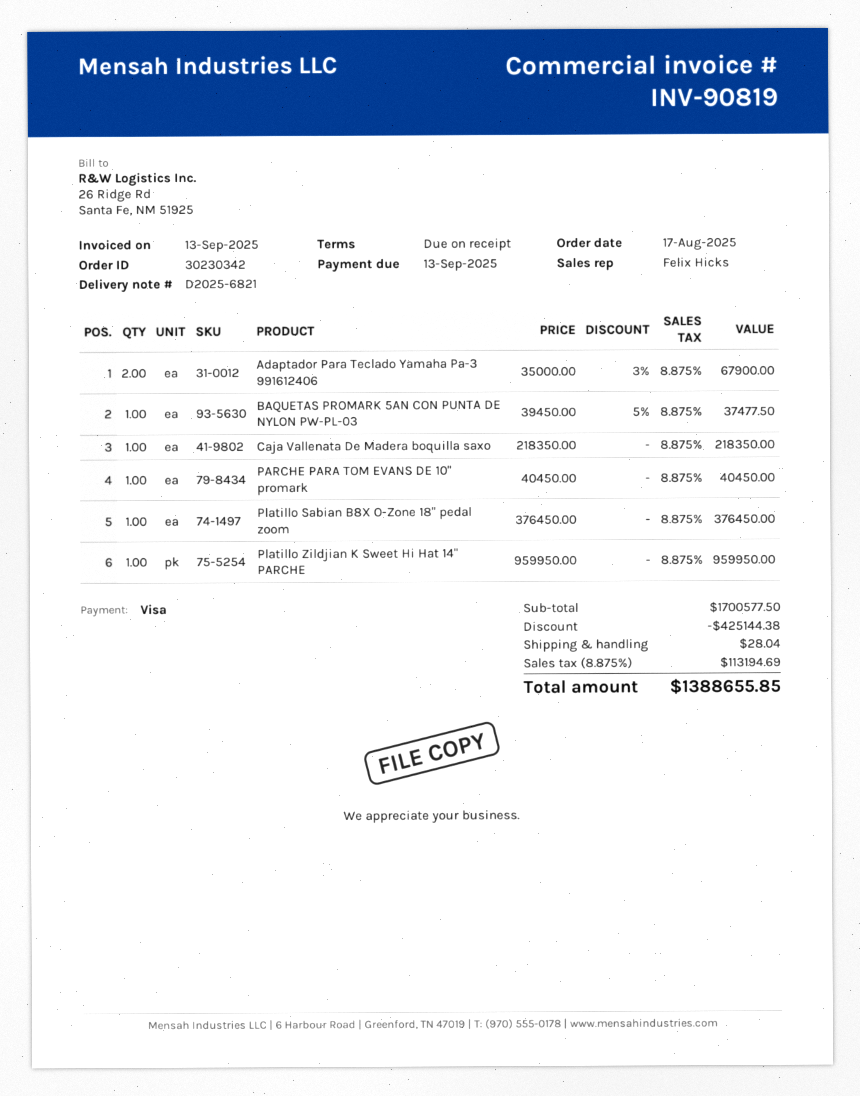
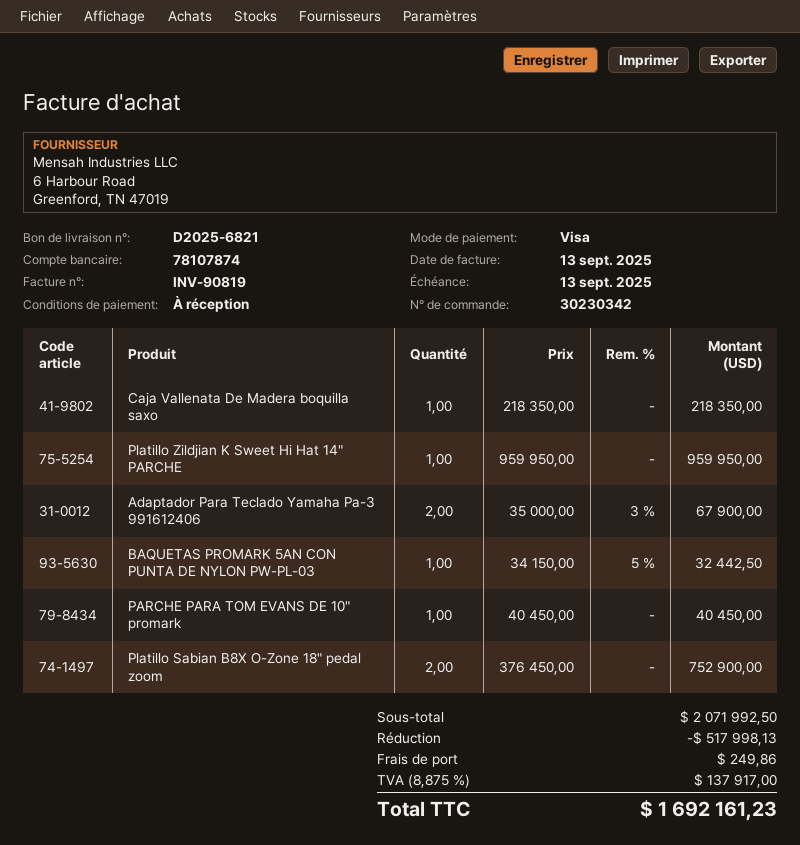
BAQUETAS PROMARK 5AN CON PUNTA DE NYLON PW-PL-03: 1 x 39450.00 - 5% = 37477.50 -> 1 x 34150.00 - 5% = 32442.50
Platillo Sabian B8X O-Zone 18" pedal zoom: 1 x 376450.00 = 376450.00 -> 2 x 376450.00 = 752900.00
subtotal: 1700577.50 -> 2071992.50
discount: 425144.38 -> 517998.13
shipping: 28.04 -> 249.86
tax: 8.875% = 113194.69 -> 8.875% = 137917.00
total: 1388655.85 -> 1692161.23

